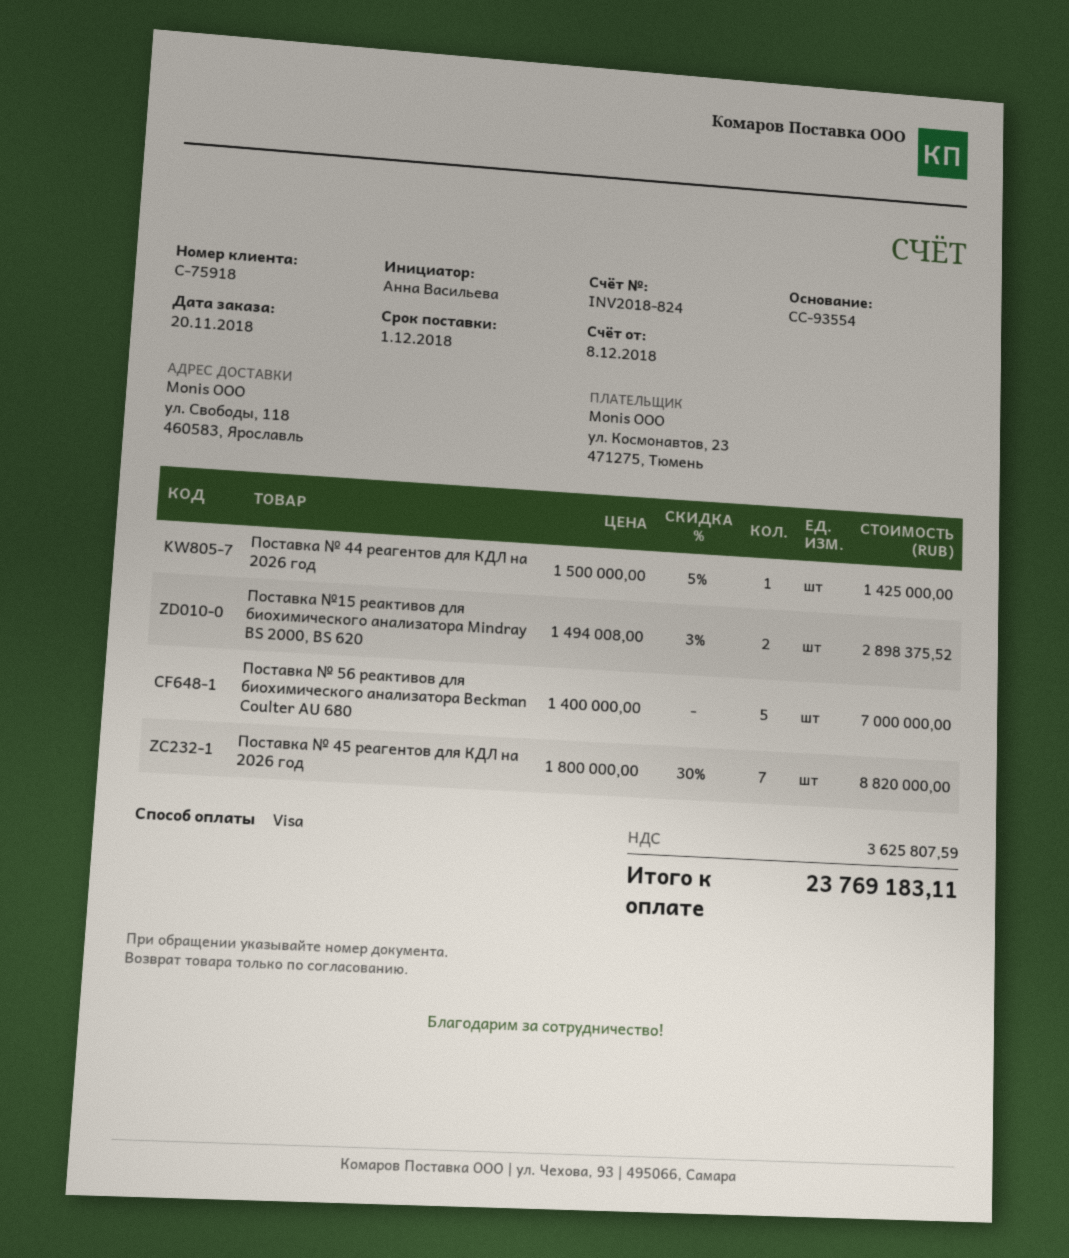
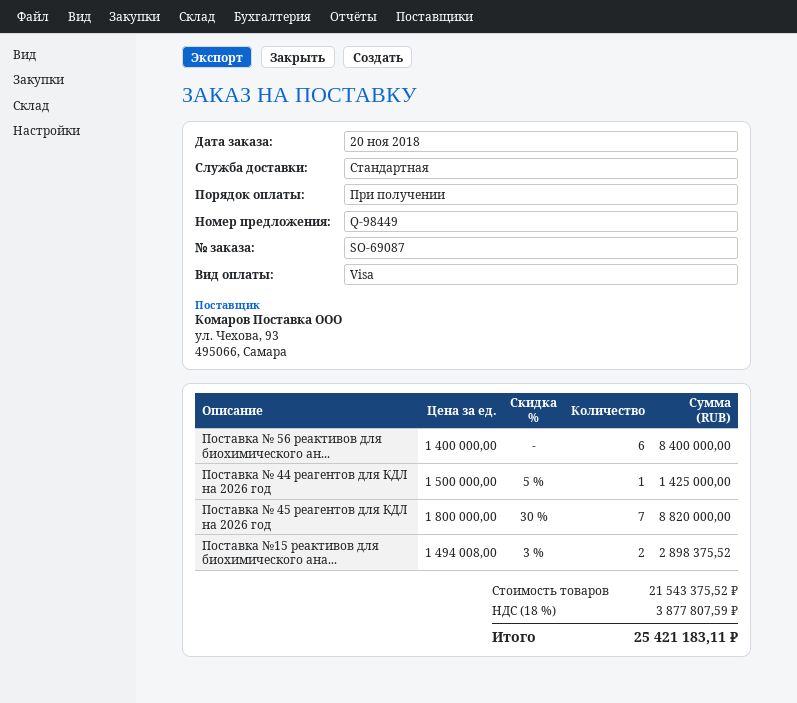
Поставка № 56 реактивов для биохимического анализатора Beckman Coulter AU 680: 5 x 1400000.00 = 7000000.00 -> 6 x 1400000.00 = 8400000.00
tax: 3625807.59 -> 3877807.59
total: 23769183.11 -> 25421183.11

